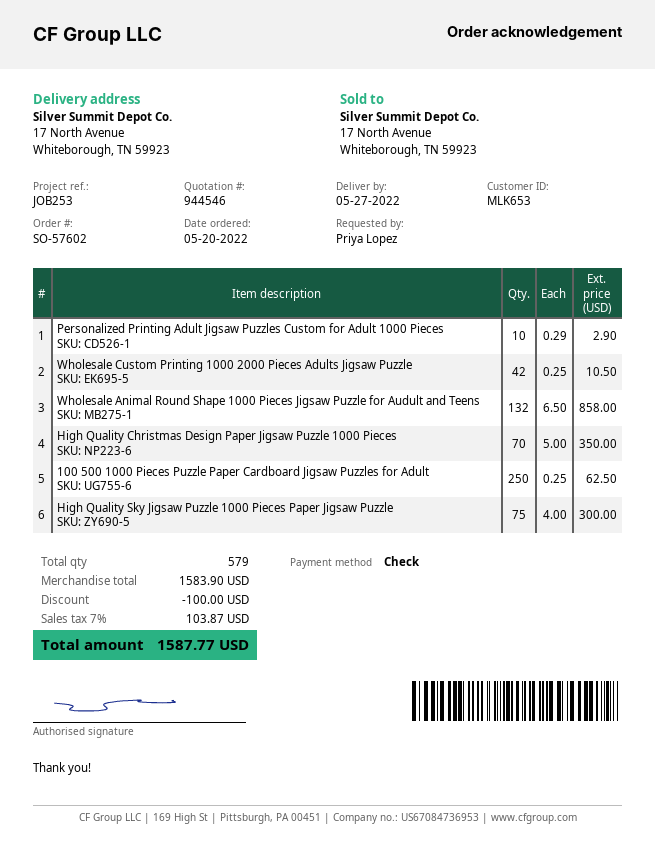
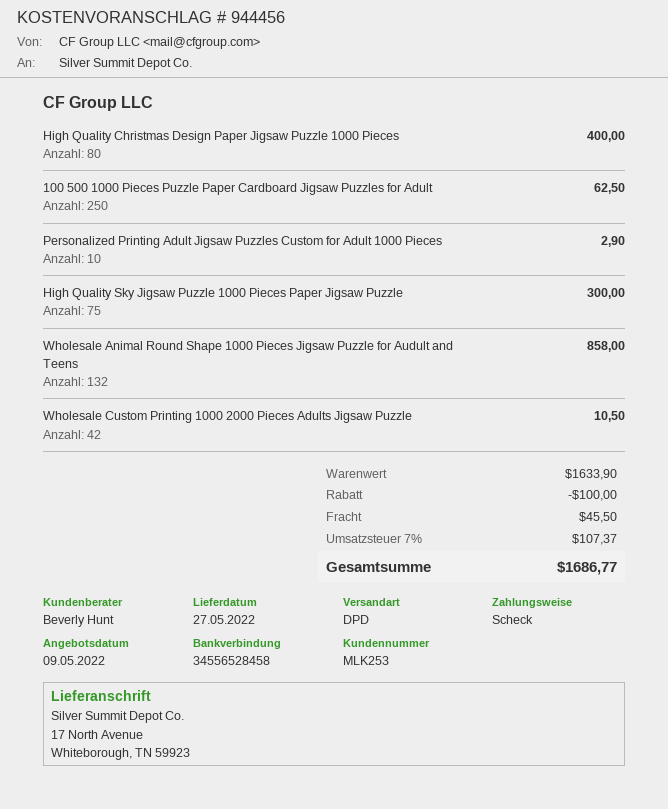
quote number: 944546 -> 944456
customer number: MLK653 -> MLK253
High Quality Christmas Design Paper Jigsaw Puzzle 1000 Pieces: 70 for 350.00 -> 80 for 400.00
subtotal: 1583.90 -> 1633.90
shipping: none -> 45.50
tax: 7% = 103.87 -> 7% = 107.37
total: 1587.77 -> 1686.77

